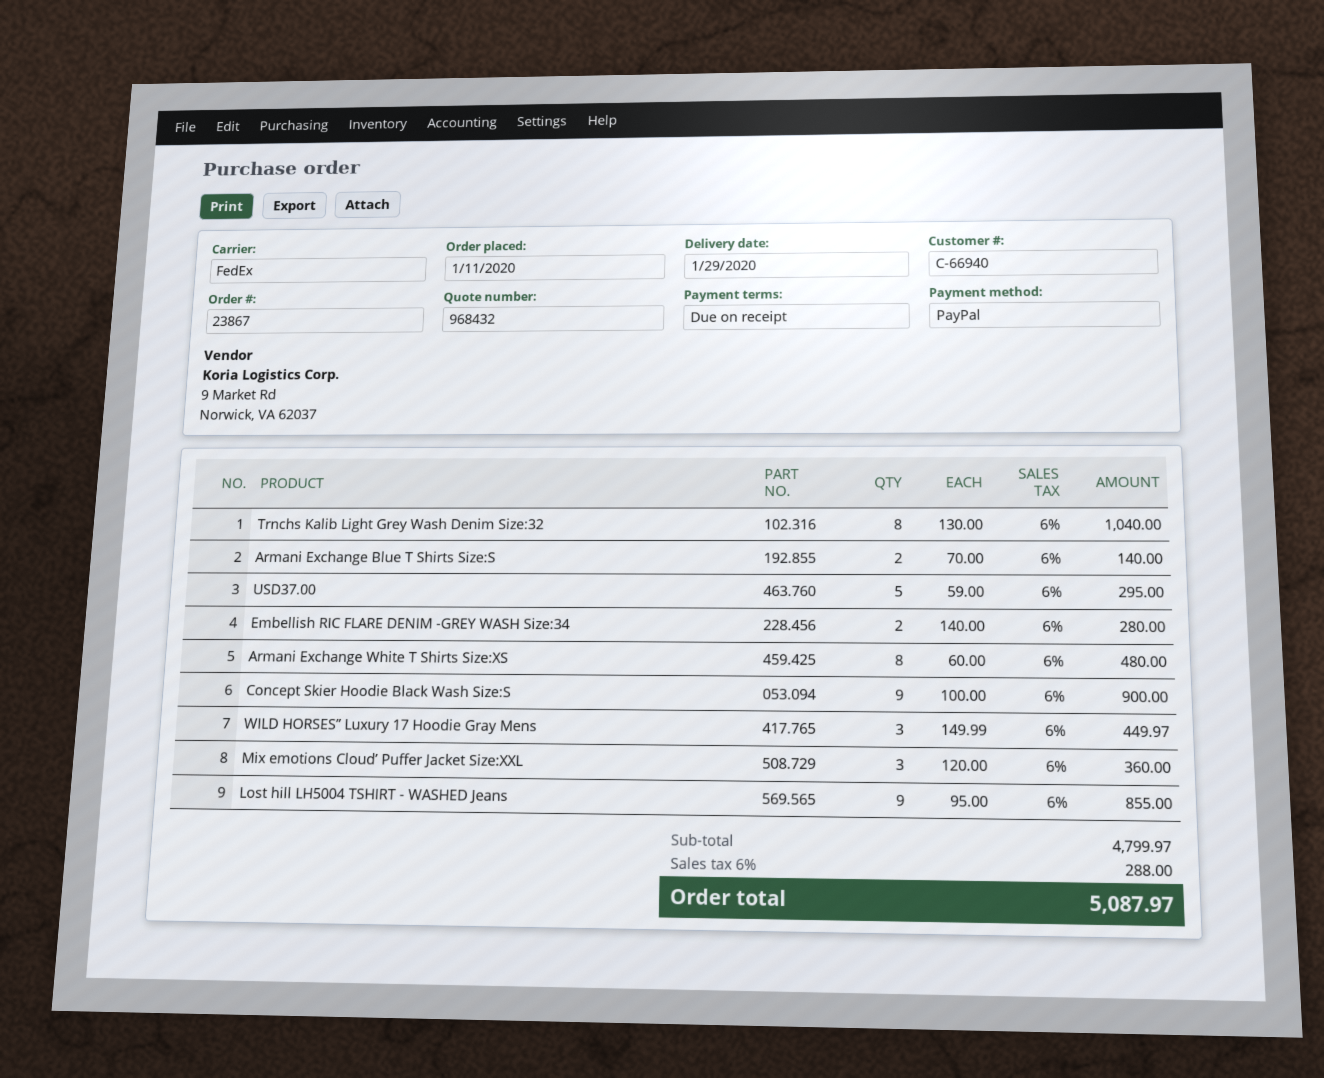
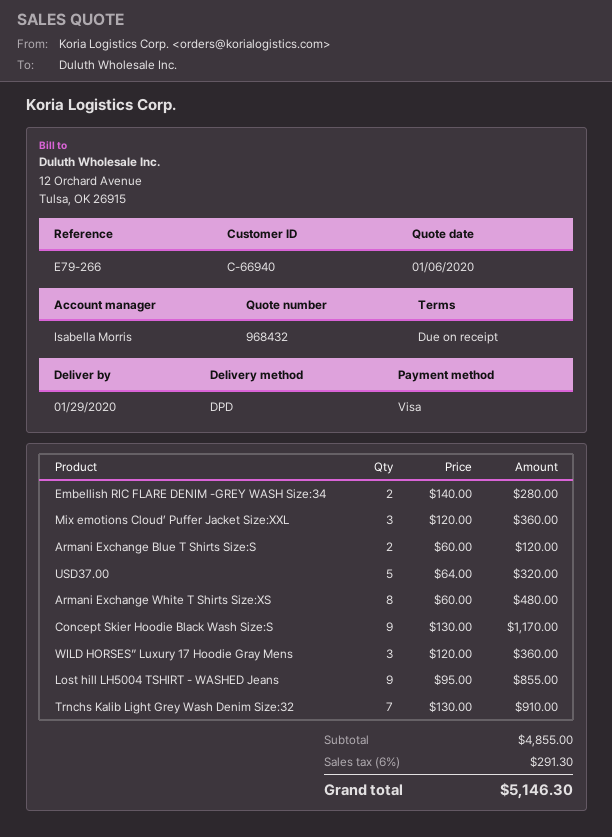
payment method: PayPal -> Visa
shipping method: FedEx -> DPD
Trnchs Kalib Light Grey Wash Denim Size:32: 8 x 130.00 = 1040.00 -> 7 x 130.00 = 910.00
Armani Exchange Blue T Shirts Size:S: 2 x 70.00 = 140.00 -> 2 x 60.00 = 120.00
USD37.00: 5 x 59.00 = 295.00 -> 5 x 64.00 = 320.00
Concept Skier Hoodie Black Wash Size:S: 9 x 100.00 = 900.00 -> 9 x 130.00 = 1170.00
WILD HORSES” Luxury 17 Hoodie Gray Mens: 3 x 149.99 = 449.97 -> 3 x 120.00 = 360.00
subtotal: 4799.97 -> 4855.00
tax: 6% = 288.00 -> 6% = 291.30
total: 5087.97 -> 5146.30

